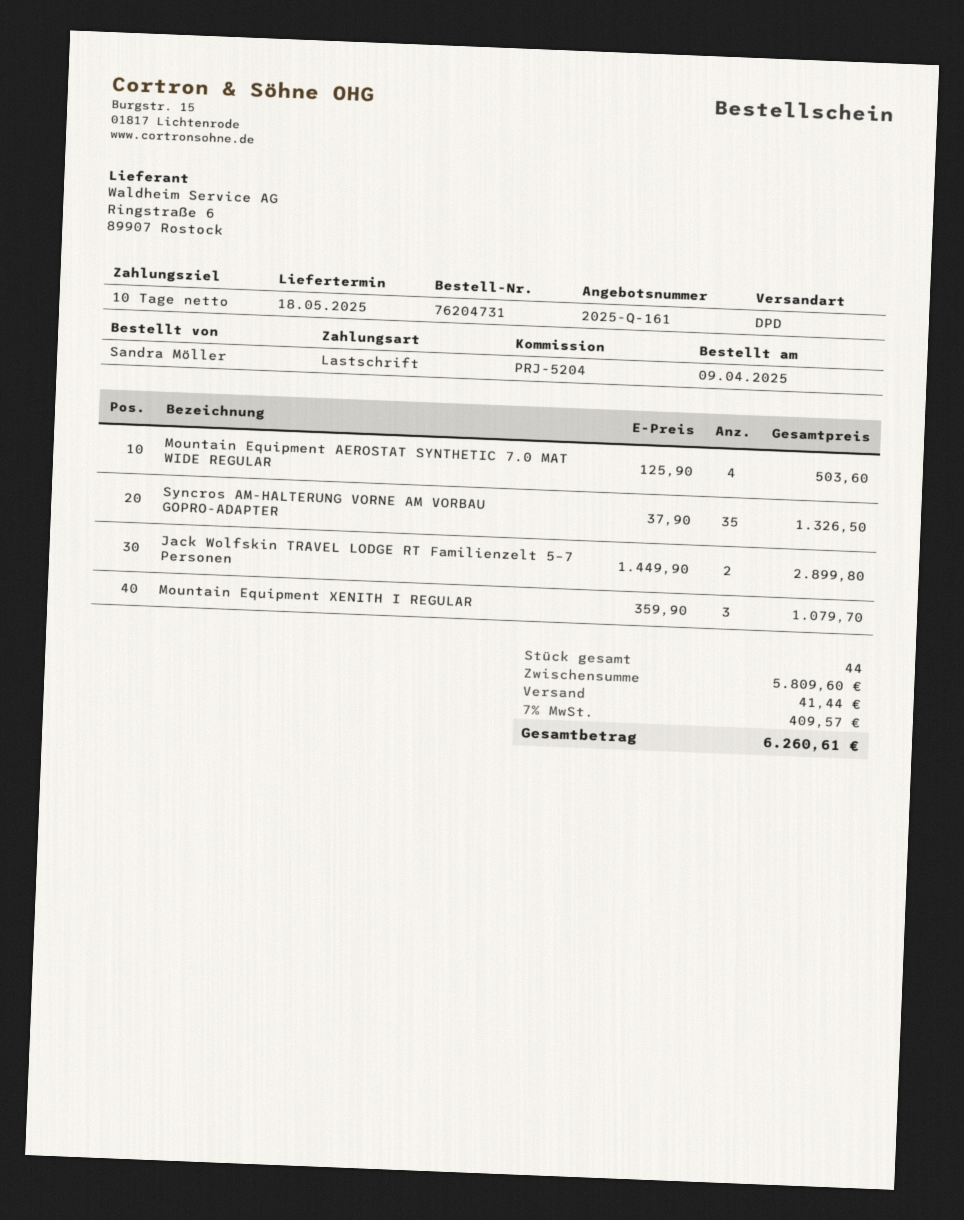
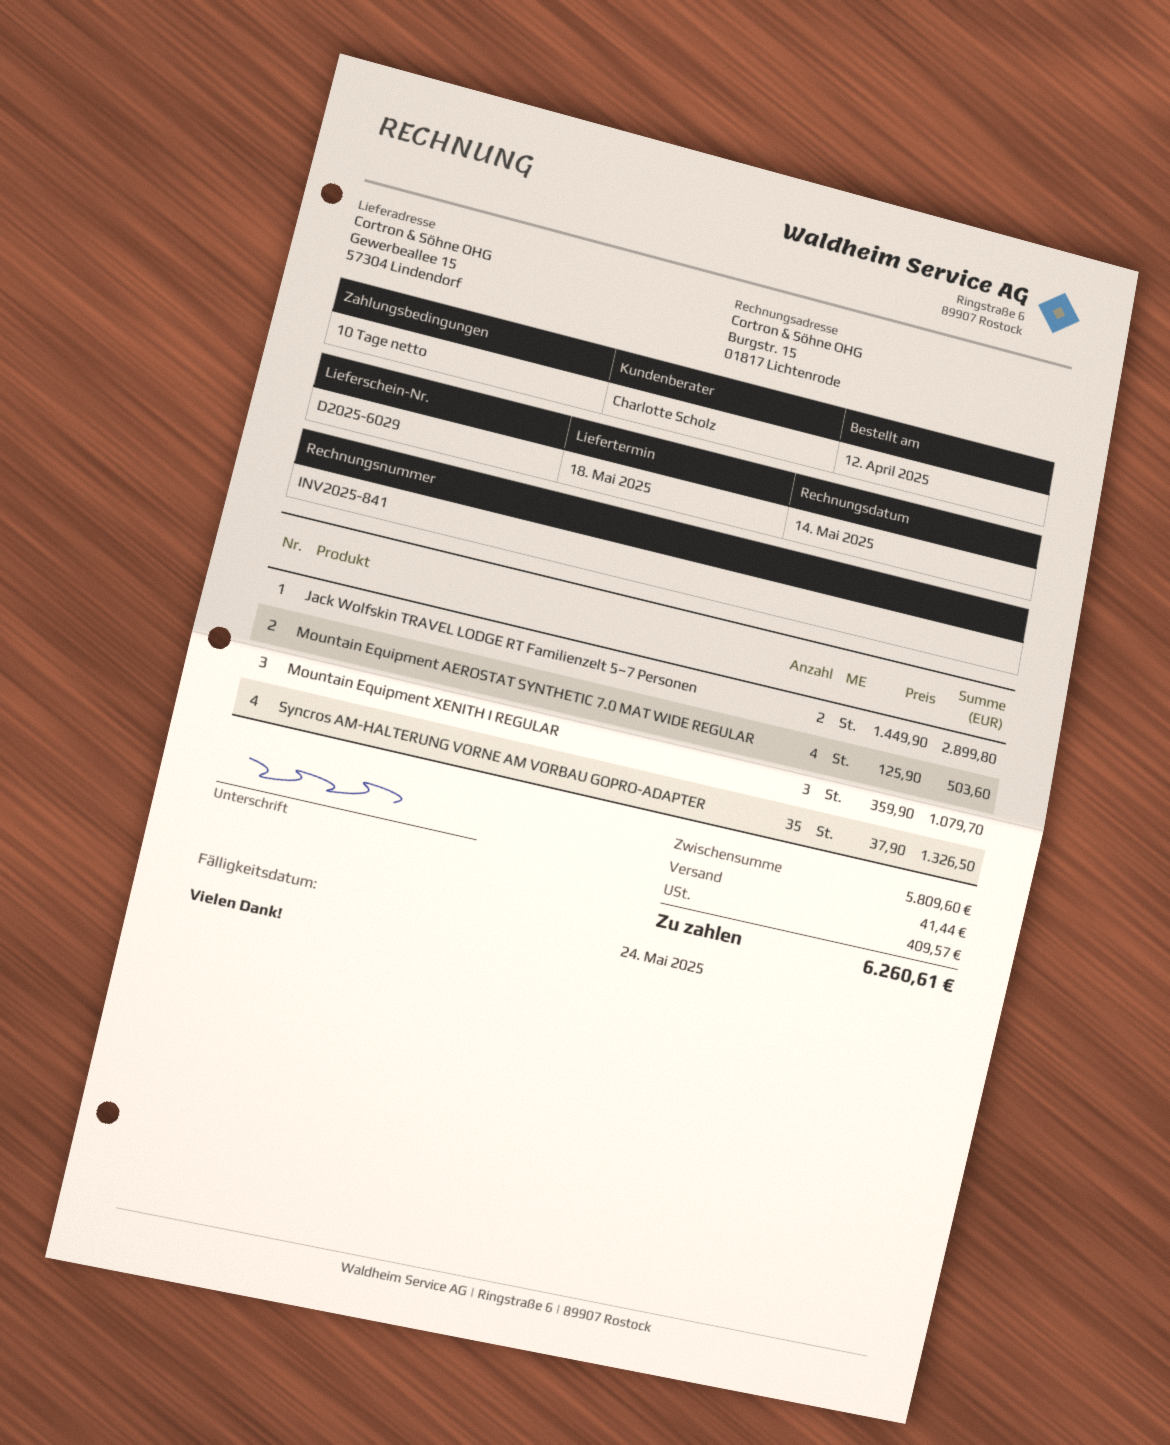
order date: 2025-04-09 -> 2025-04-12

